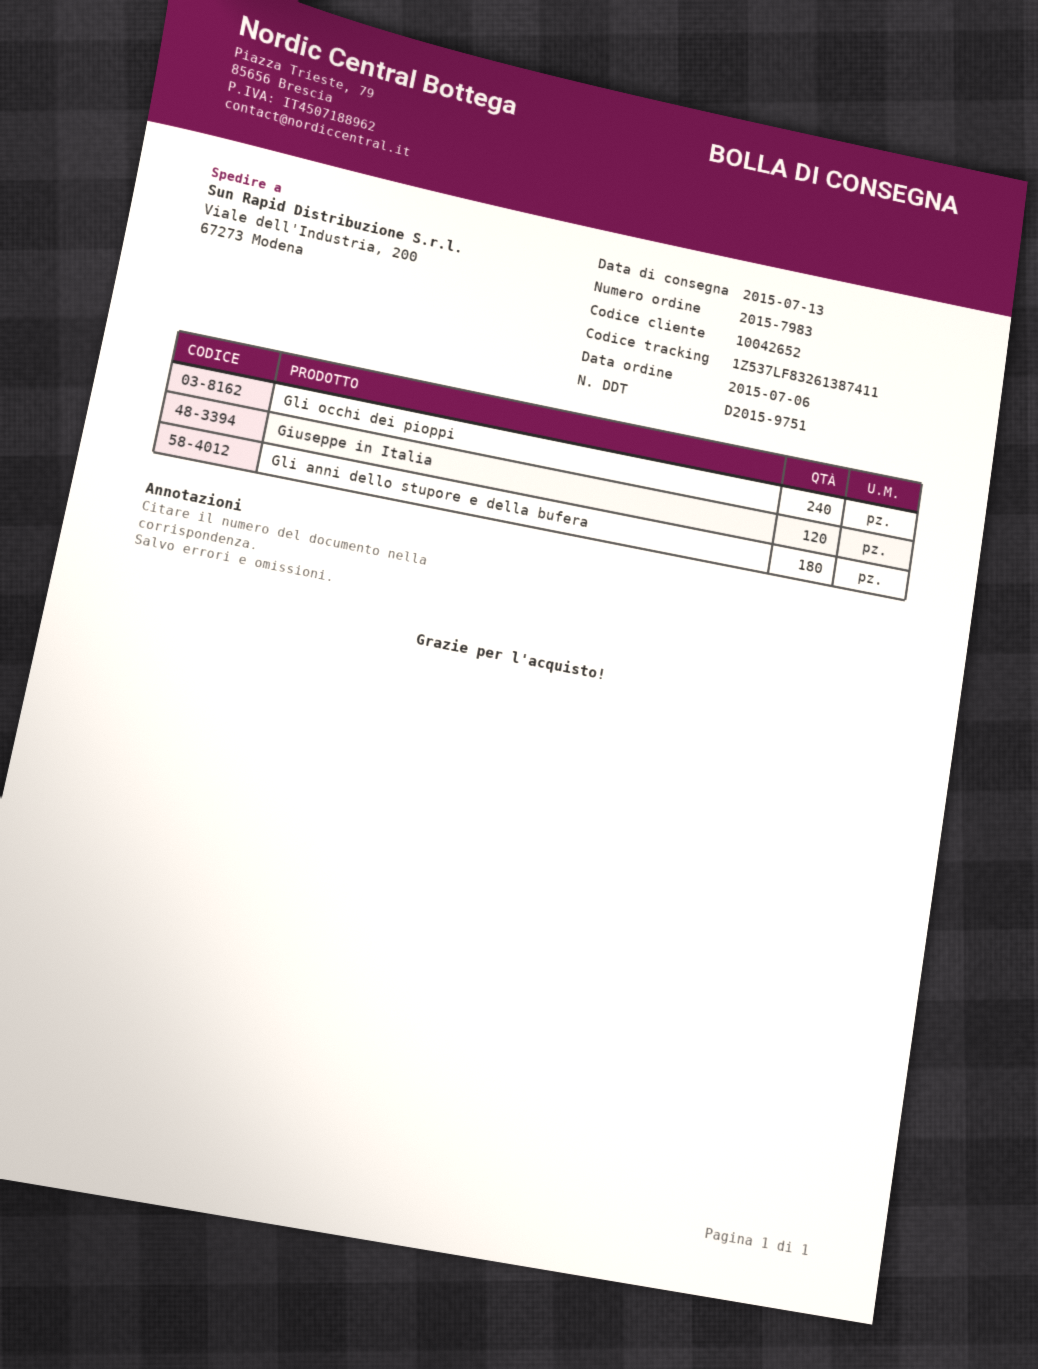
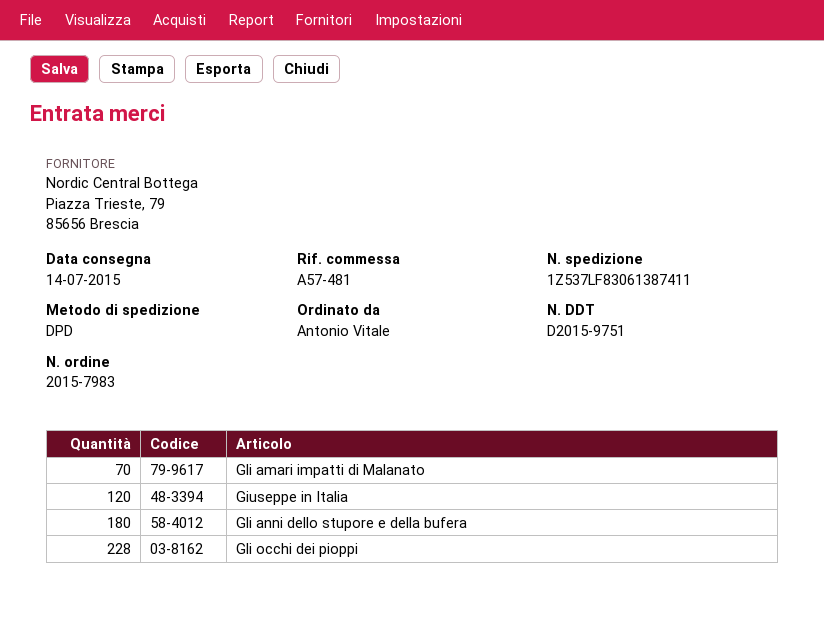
delivery date: 2015-07-13 -> 2015-07-14
tracking number: 1Z537LF83261387411 -> 1Z537LF83061387411
Gli occhi dei pioppi: 240 -> 228
Gli amari impatti di Malanato: none -> 70

